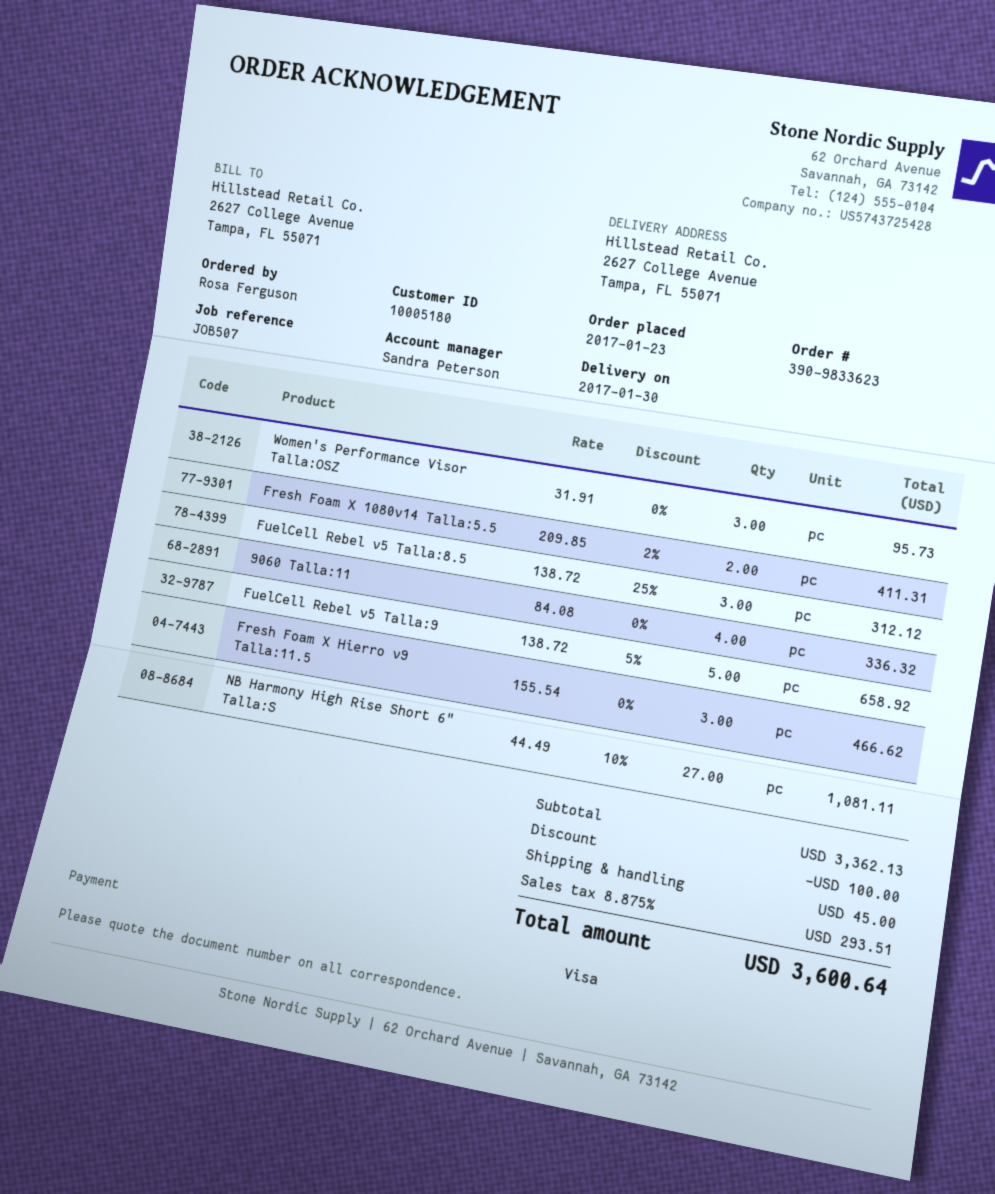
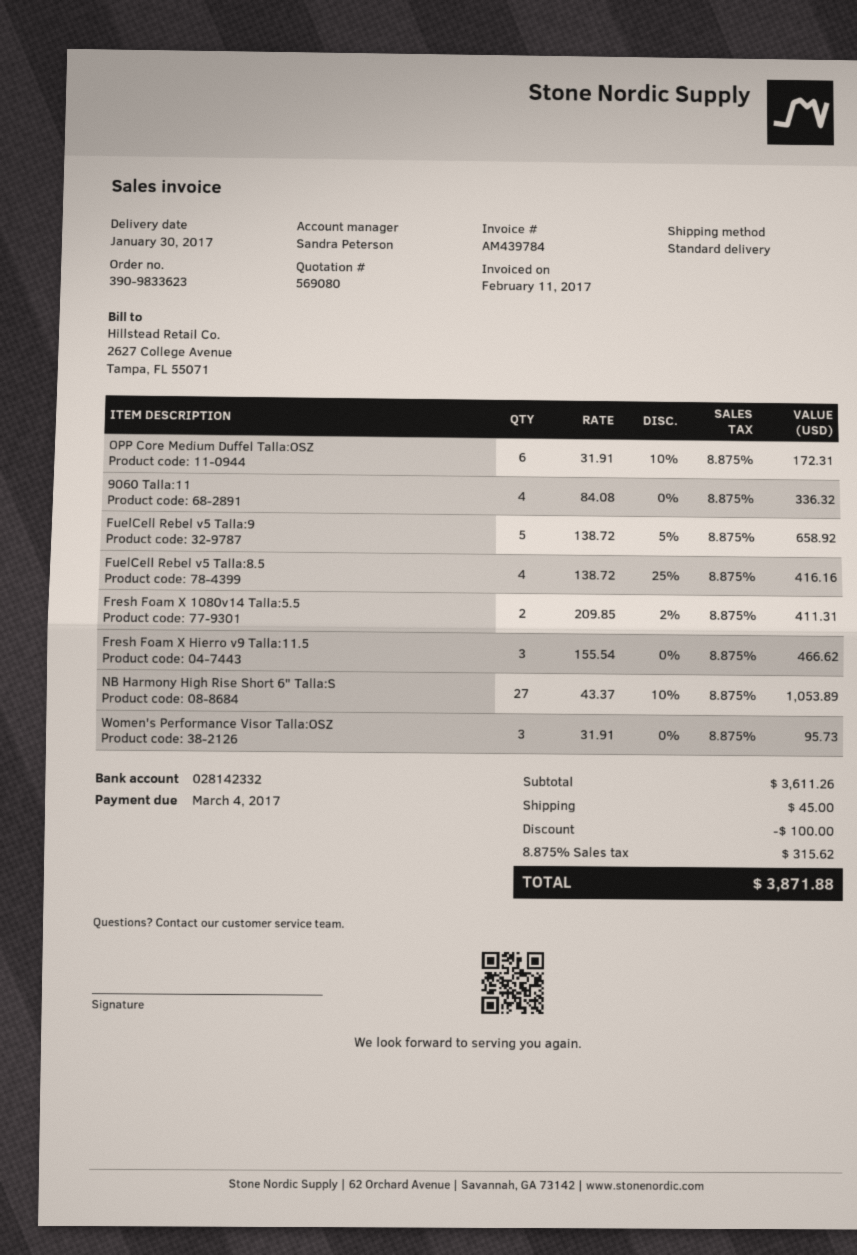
FuelCell Rebel v5 Talla:8.5: 3 x 138.72 - 25% = 312.12 -> 4 x 138.72 - 25% = 416.16
NB Harmony High Rise Short 6" Talla:S: 27 x 44.49 - 10% = 1081.11 -> 27 x 43.37 - 10% = 1053.89
OPP Core Medium Duffel Talla:OSZ: none -> 6 x 31.91 - 10% = 172.31
subtotal: 3362.13 -> 3611.26
tax: 8.875% = 293.51 -> 8.875% = 315.62
total: 3600.64 -> 3871.88

